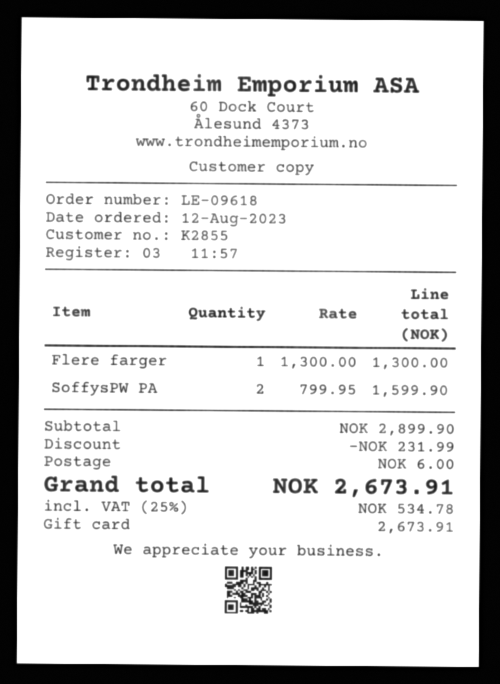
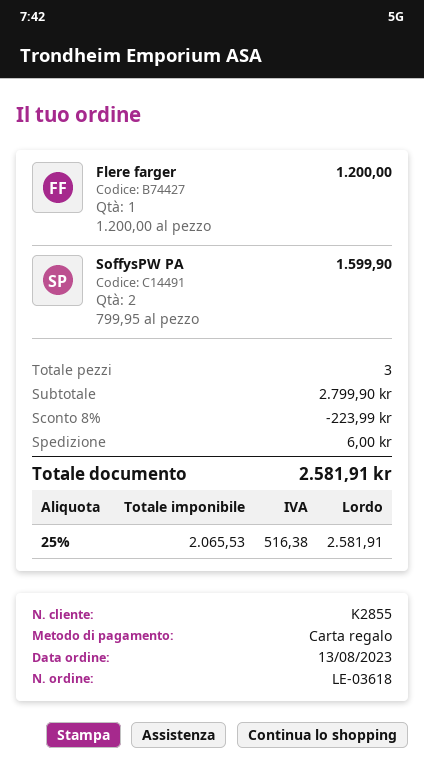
order number: LE-09618 -> LE-03618
order date: 2023-08-12 -> 2023-08-13
Flere farger: 1 x 1300.00 = 1300.00 -> 1 x 1200.00 = 1200.00
subtotal: 2899.90 -> 2799.90
discount: 231.99 -> 223.99
tax: 25% = 534.78 -> 25% = 516.38
total: 2673.91 -> 2581.91

